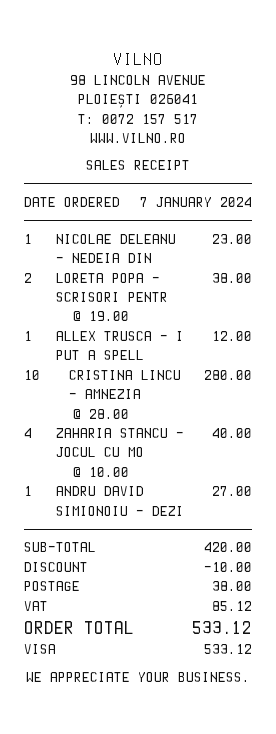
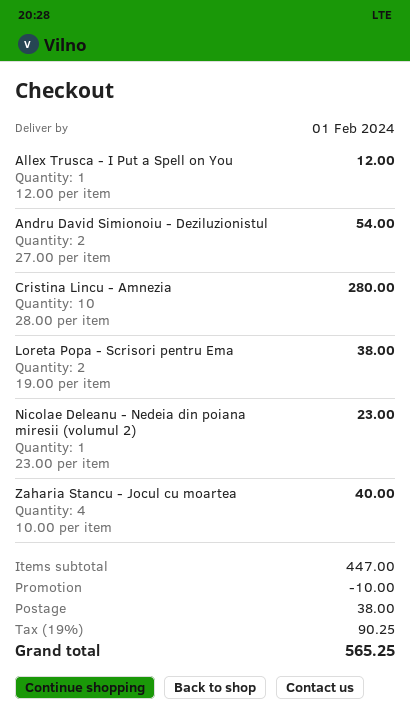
ANDRU DAVID SIMIONOIU - DEZI: 1 x 27.00 = 27.00 -> 2 x 27.00 = 54.00
subtotal: 420.00 -> 447.00
tax: 85.12 -> 90.25
total: 533.12 -> 565.25

